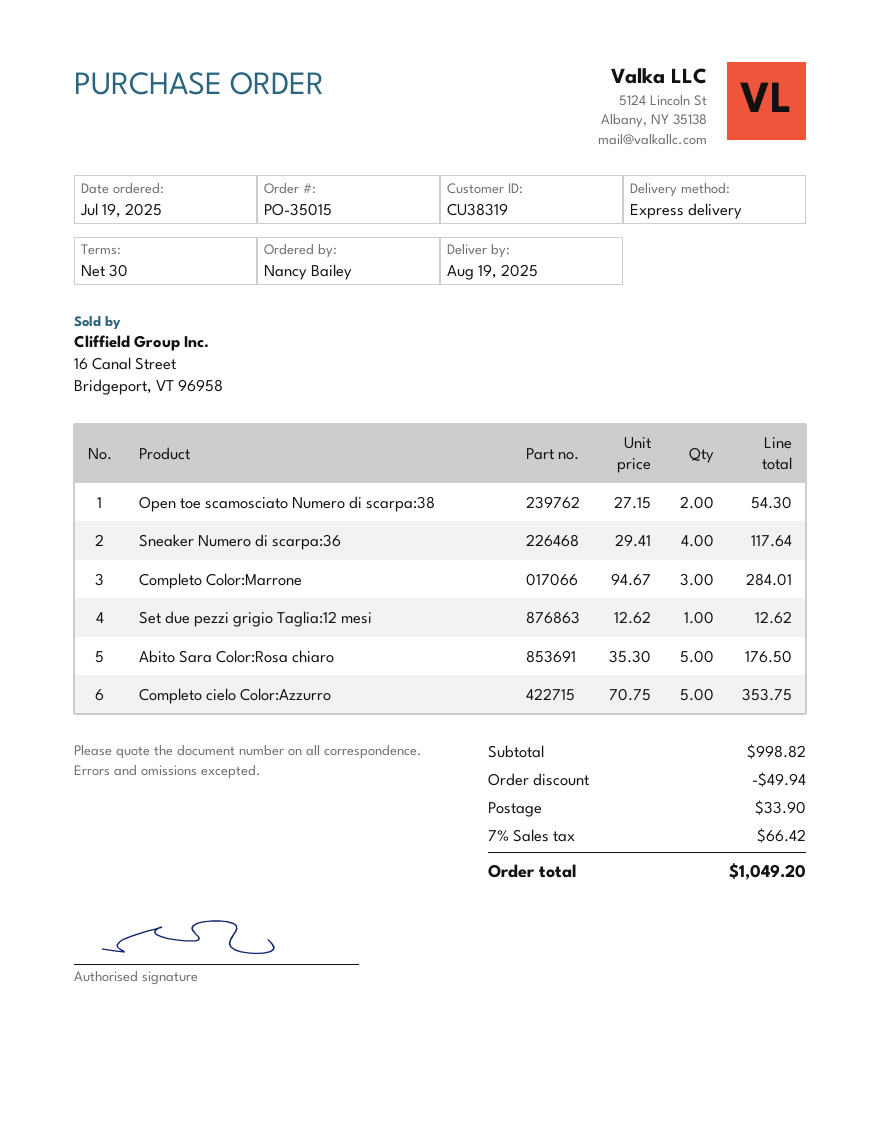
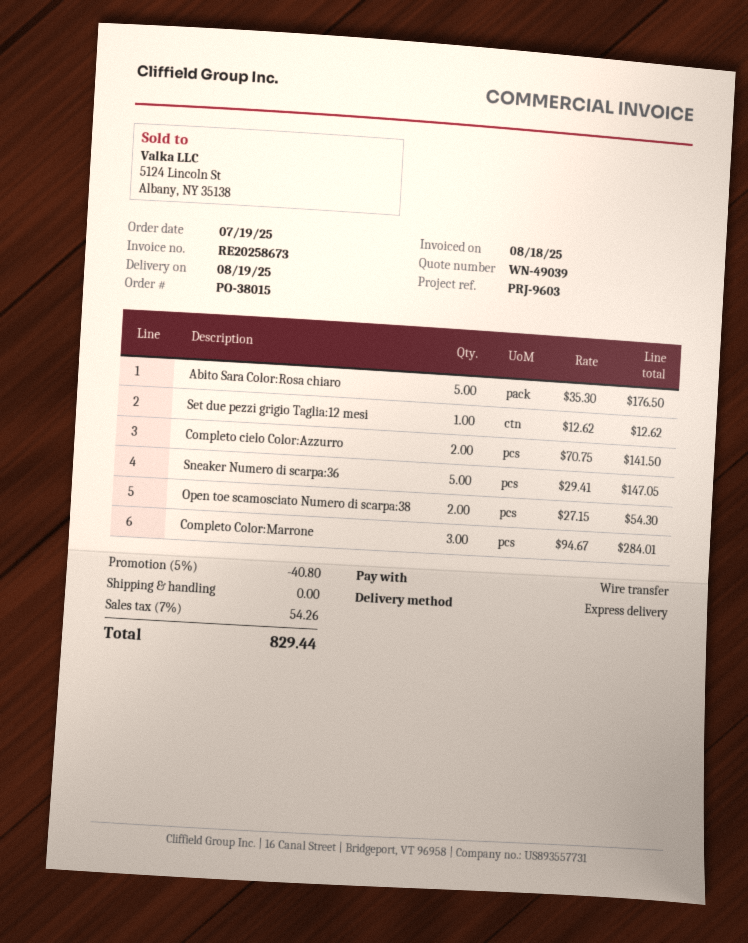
order number: PO-35015 -> PO-38015
Sneaker Numero di scarpa:36: 4 x 29.41 = 117.64 -> 5 x 29.41 = 147.05
Completo cielo Color:Azzurro: 5 x 70.75 = 353.75 -> 2 x 70.75 = 141.50
discount: 49.94 -> 40.80
shipping: 33.90 -> 0.00
tax: 7% = 66.42 -> 7% = 54.26
total: 1049.20 -> 829.44

